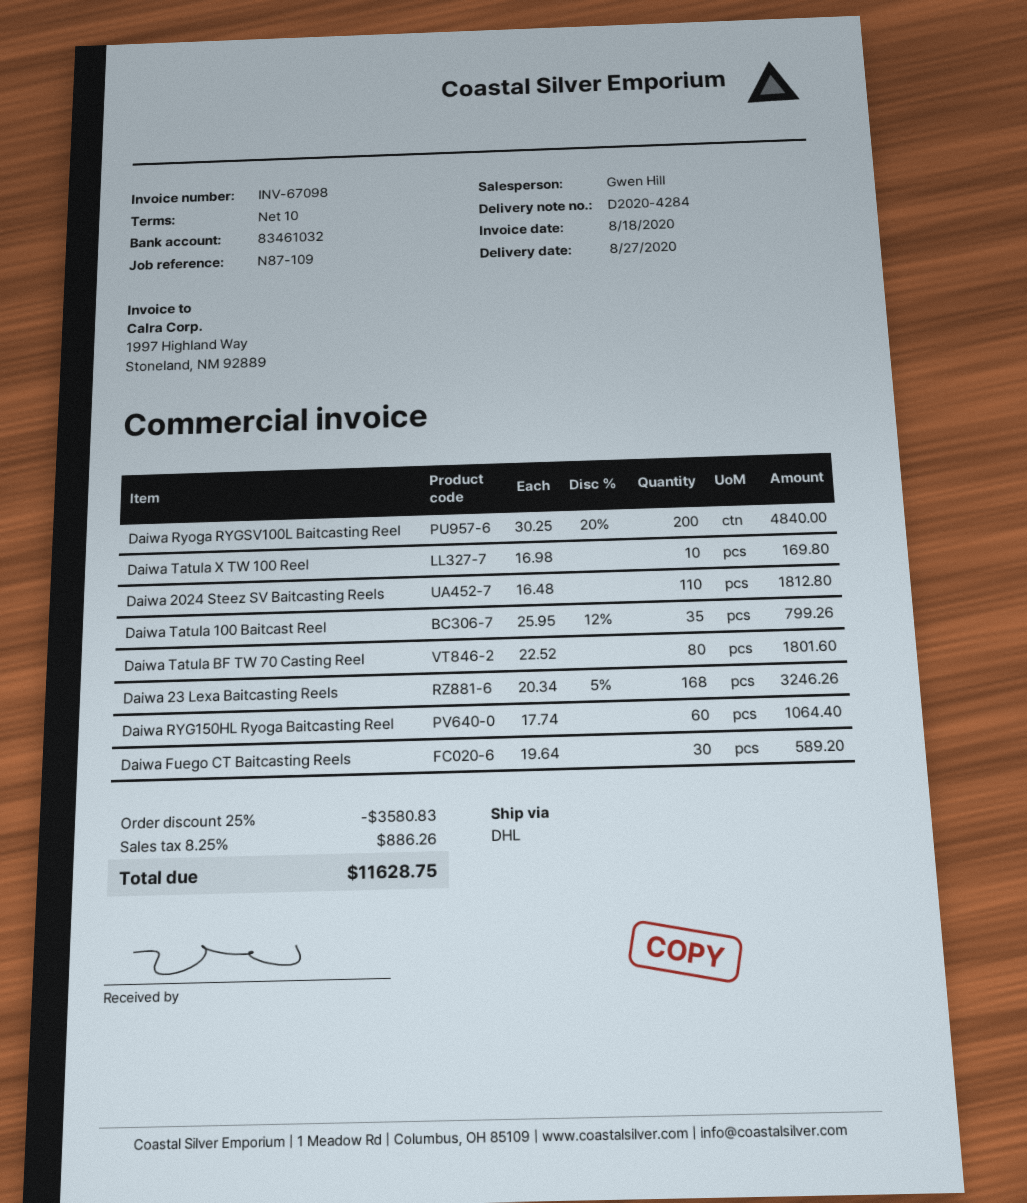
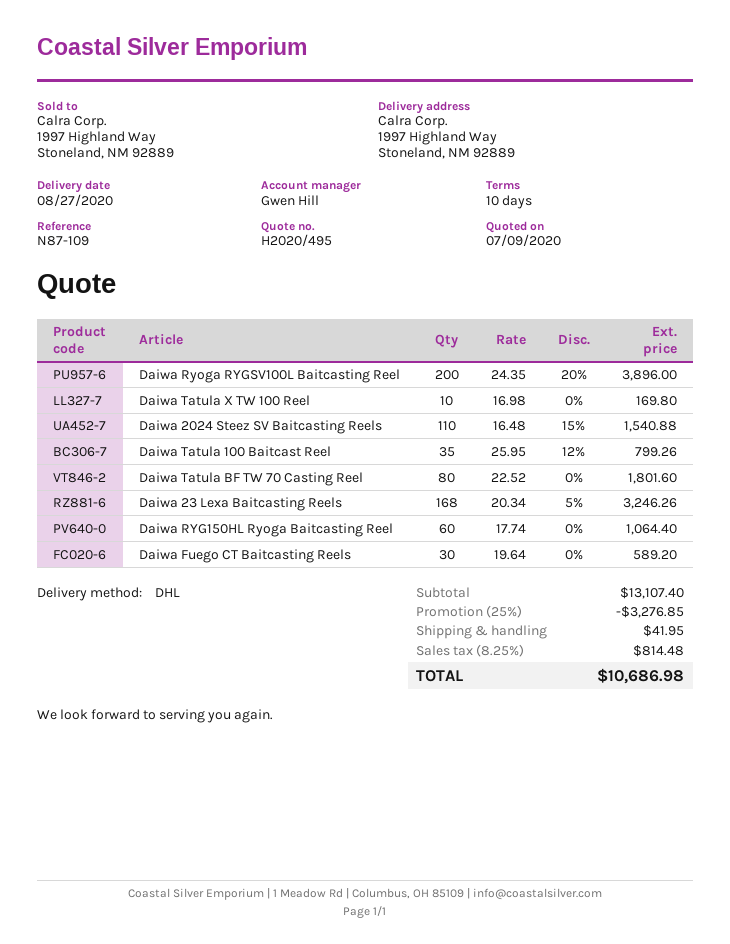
Daiwa Ryoga RYGSV100L Baitcasting Reel: 200 x 30.25 - 20% = 4840.00 -> 200 x 24.35 - 20% = 3896.00
Daiwa 2024 Steez SV Baitcasting Reels: 110 x 16.48 = 1812.80 -> 110 x 16.48 - 15% = 1540.88
discount: 25% = 3580.83 -> 25% = 3276.85
shipping: none -> 41.95
tax: 8.25% = 886.26 -> 8.25% = 814.48
total: 11628.75 -> 10686.98

